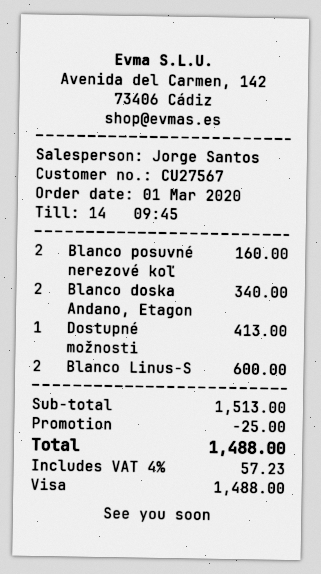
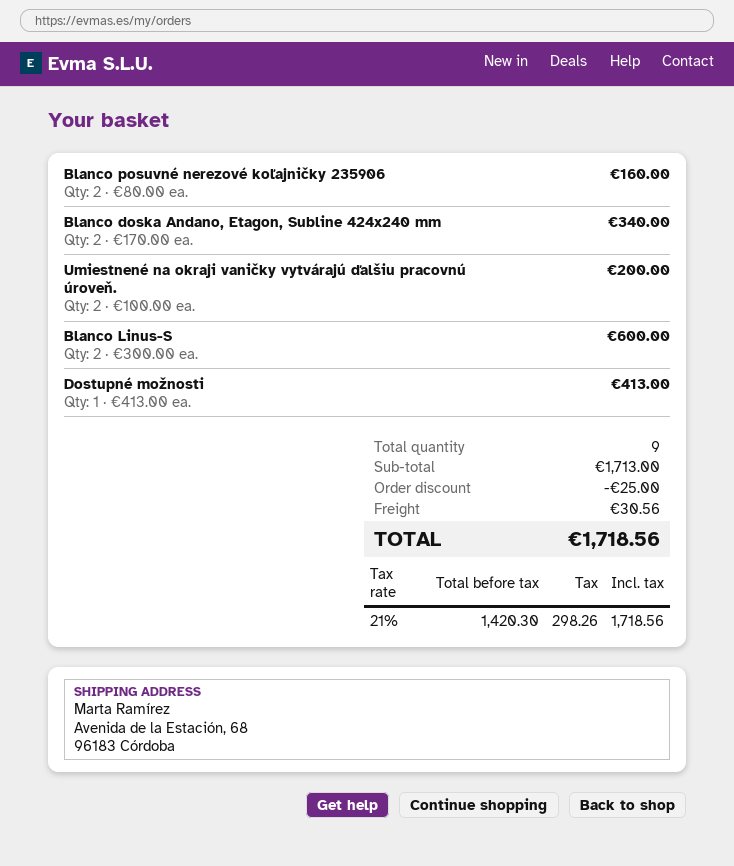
Umiestnené na okraji vaničky vytvárajú ďalšiu pracovnú úroveň.: none -> 2 for 200.00
subtotal: 1513.00 -> 1713.00
shipping: none -> 30.56
tax: 4% = 57.23 -> 21% = 298.26
total: 1488.00 -> 1718.56

